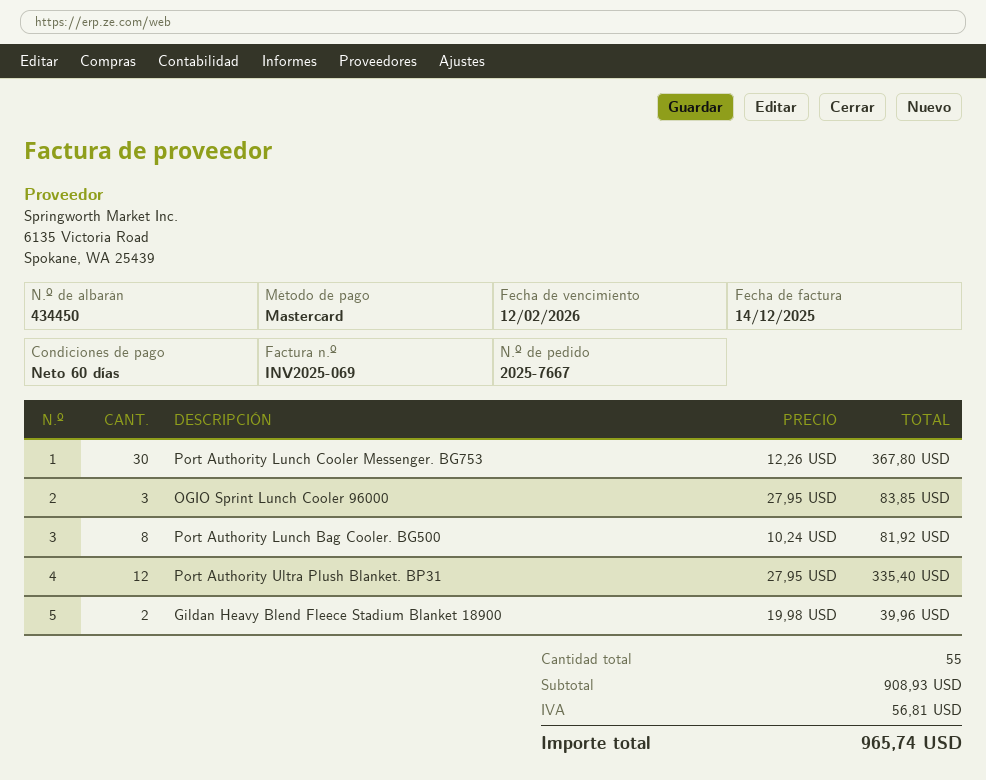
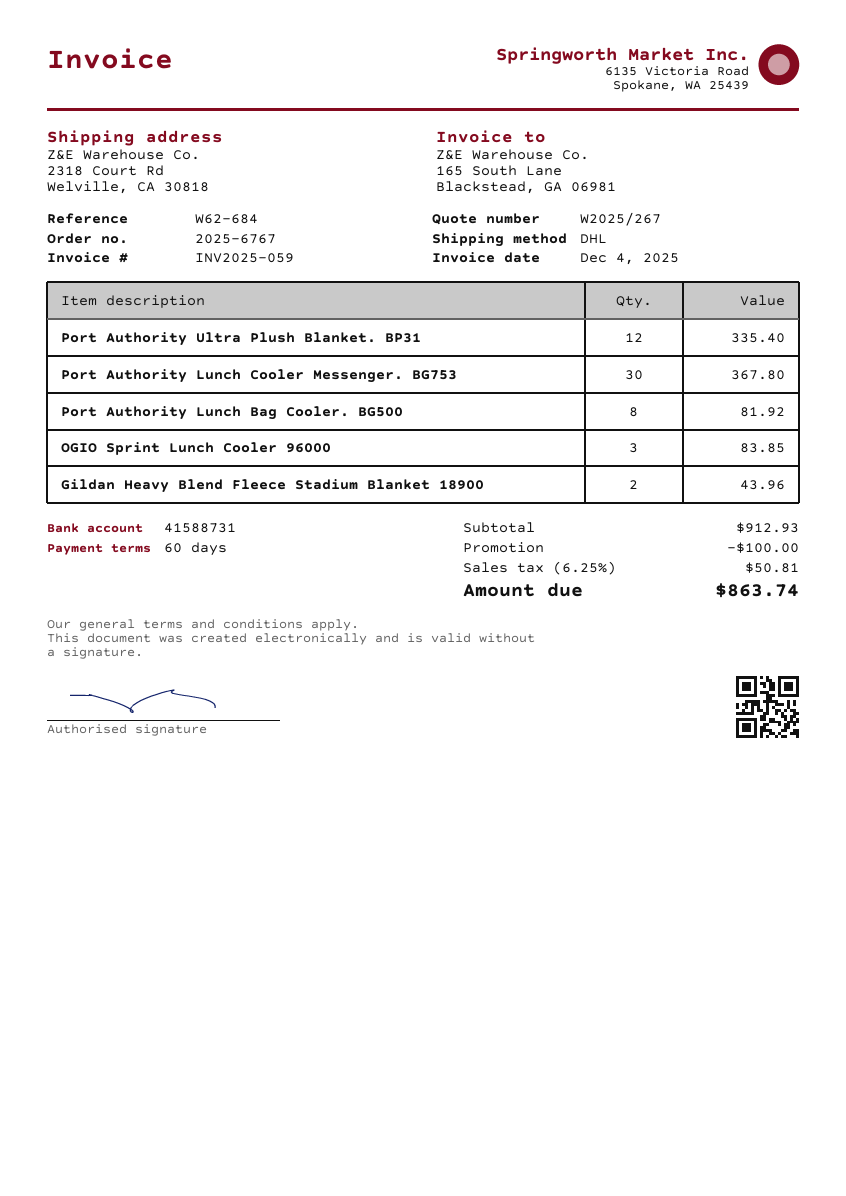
order number: 2025-7667 -> 2025-6767
invoice number: INV2025-069 -> INV2025-059
invoice date: 2025-12-14 -> 2025-12-04
Gildan Heavy Blend Fleece Stadium Blanket 18900: 2 for 39.96 -> 2 for 43.96
subtotal: 908.93 -> 912.93
discount: none -> 100.00
tax: 56.81 -> 50.81
total: 965.74 -> 863.74

